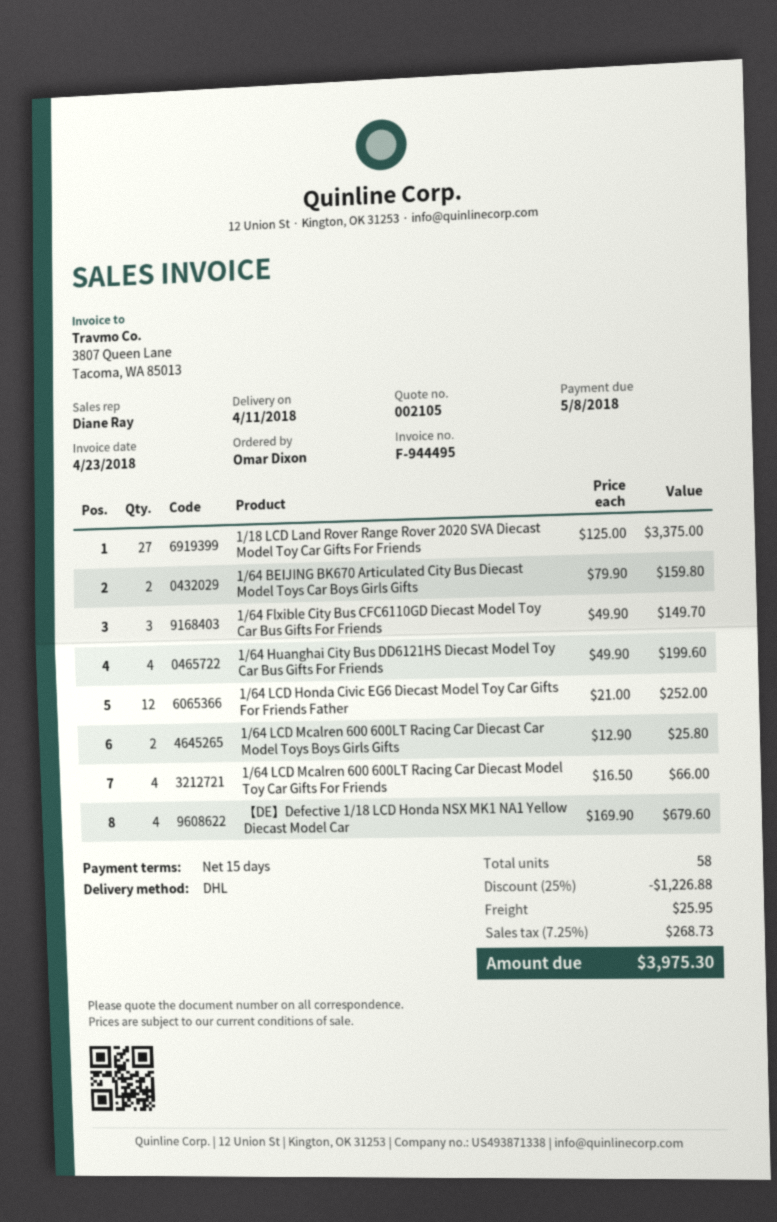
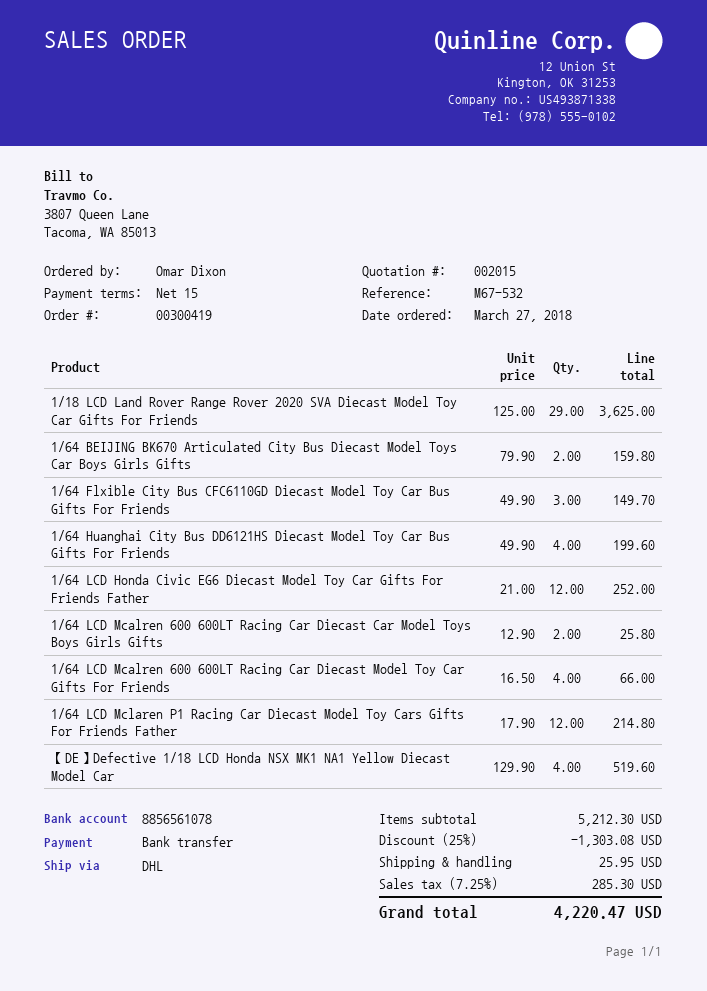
quote number: 002105 -> 002015
1/18 LCD Land Rover Range Rover 2020 SVA Diecast Model Toy Car Gifts For Friends: 27 x 125.00 = 3375.00 -> 29 x 125.00 = 3625.00
【DE】Defective 1/18 LCD Honda NSX MK1 NA1 Yellow Diecast Model Car: 4 x 169.90 = 679.60 -> 4 x 129.90 = 519.60
1/64 LCD Mclaren P1 Racing Car Diecast Model Toy Cars Gifts For Friends Father: none -> 12 x 17.90 = 214.80
discount: 25% = 1226.88 -> 25% = 1303.08
tax: 7.25% = 268.73 -> 7.25% = 285.30
total: 3975.30 -> 4220.47

